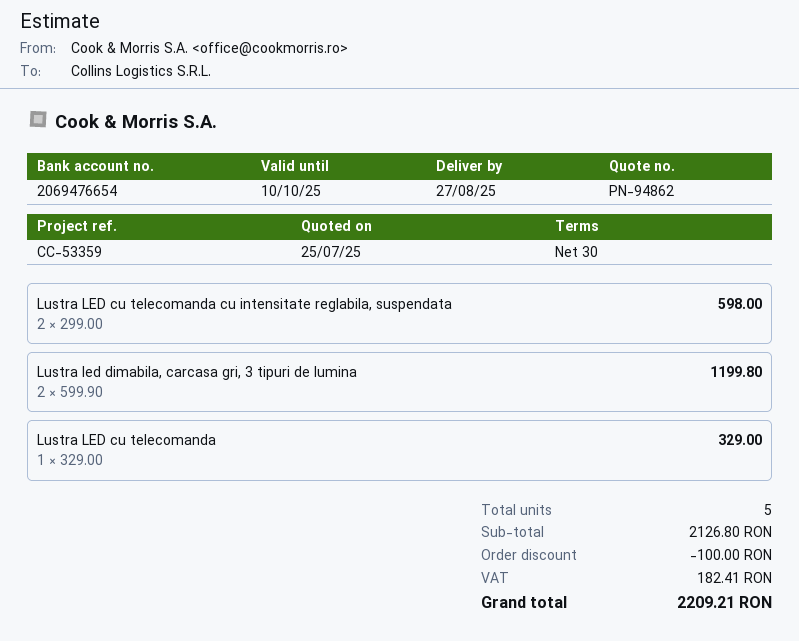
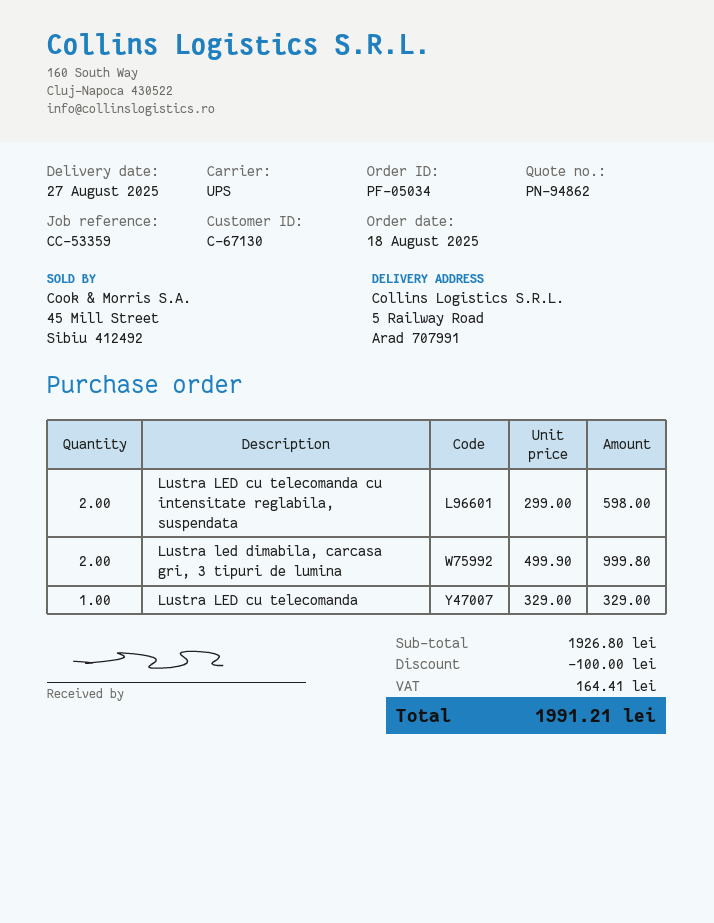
Lustra led dimabila, carcasa gri, 3 tipuri de lumina: 2 x 599.90 = 1199.80 -> 2 x 499.90 = 999.80
subtotal: 2126.80 -> 1926.80
tax: 182.41 -> 164.41
total: 2209.21 -> 1991.21

